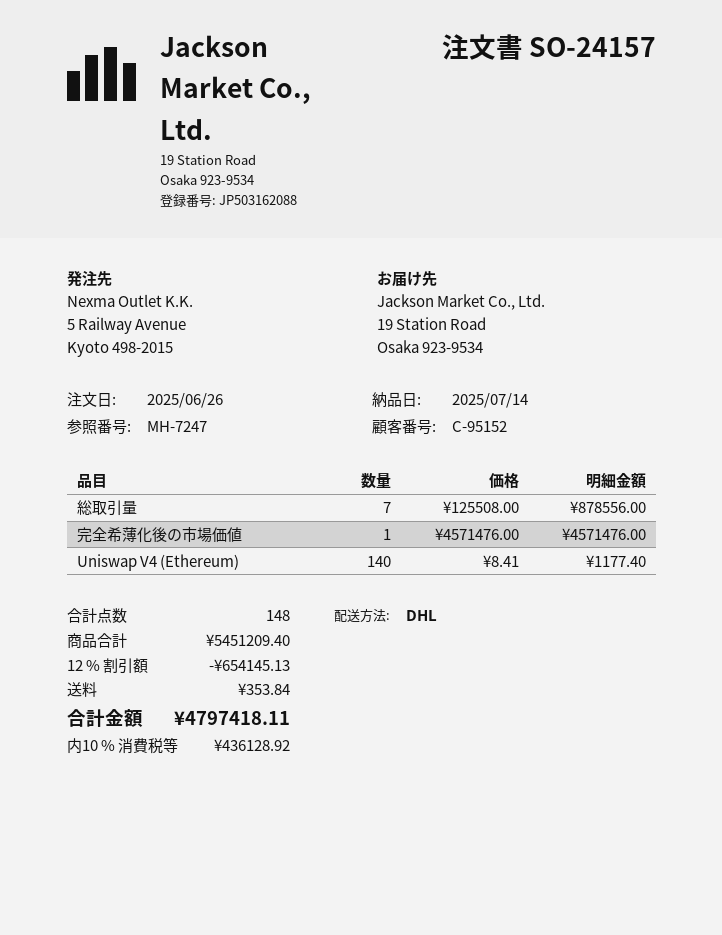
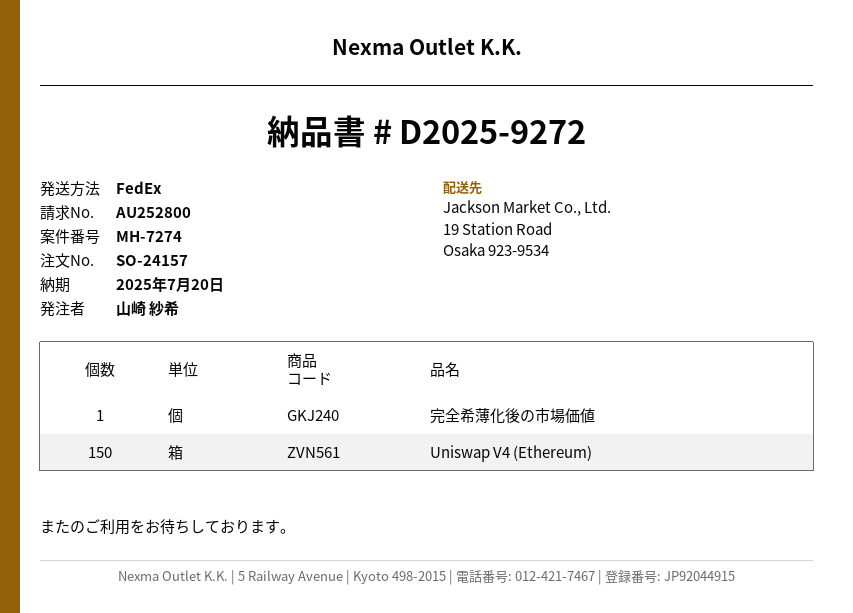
delivery date: 2025-07-14 -> 2025-07-20
reference: MH-7247 -> MH-7274
shipping method: DHL -> FedEx
総取引量: 7 -> none
Uniswap V4 (Ethereum): 140 -> 150

